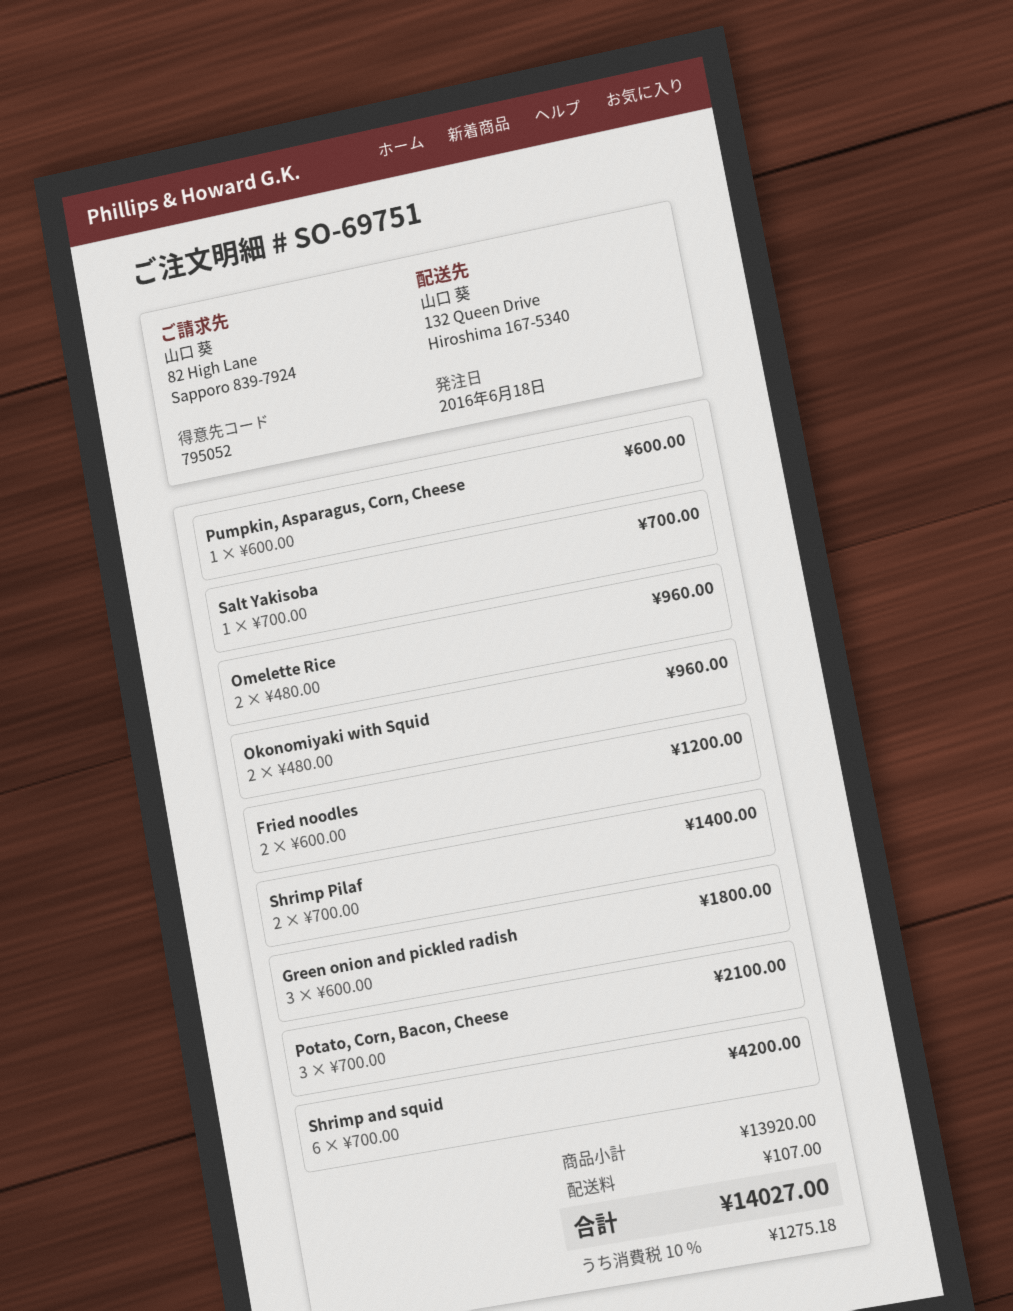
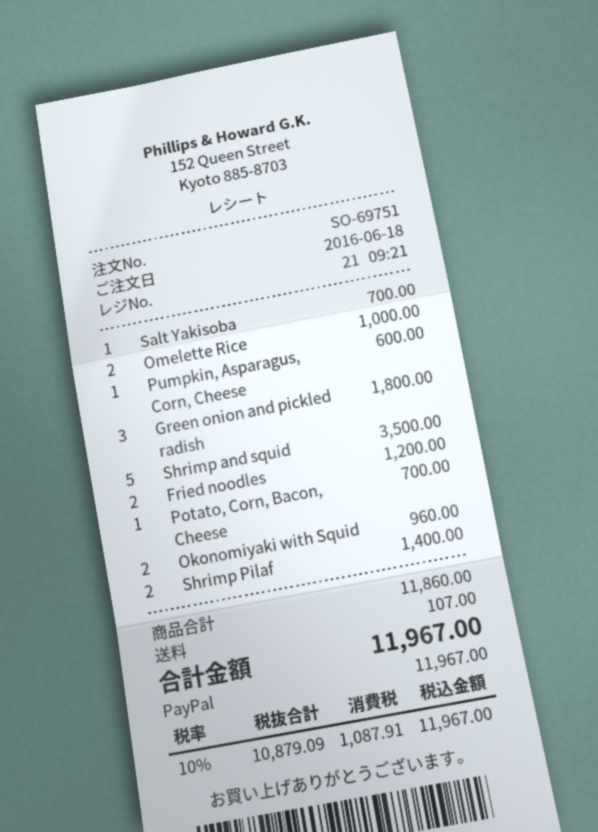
Omelette Rice: 2 for 960.00 -> 2 for 1000.00
Potato, Corn, Bacon, Cheese: 3 for 2100.00 -> 1 for 700.00
Shrimp and squid: 6 for 4200.00 -> 5 for 3500.00
subtotal: 13920.00 -> 11860.00
tax: 10% = 1275.18 -> 10% = 1087.91
total: 14027.00 -> 11967.00

